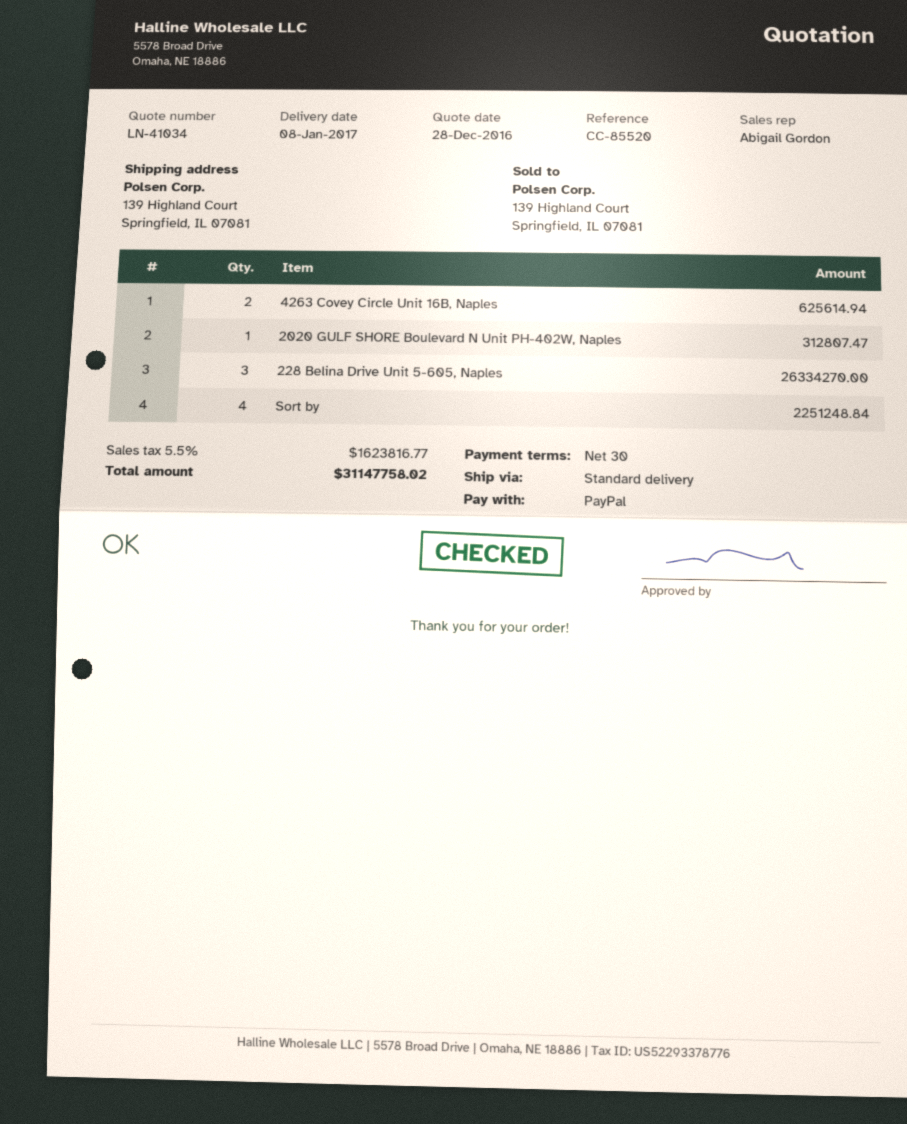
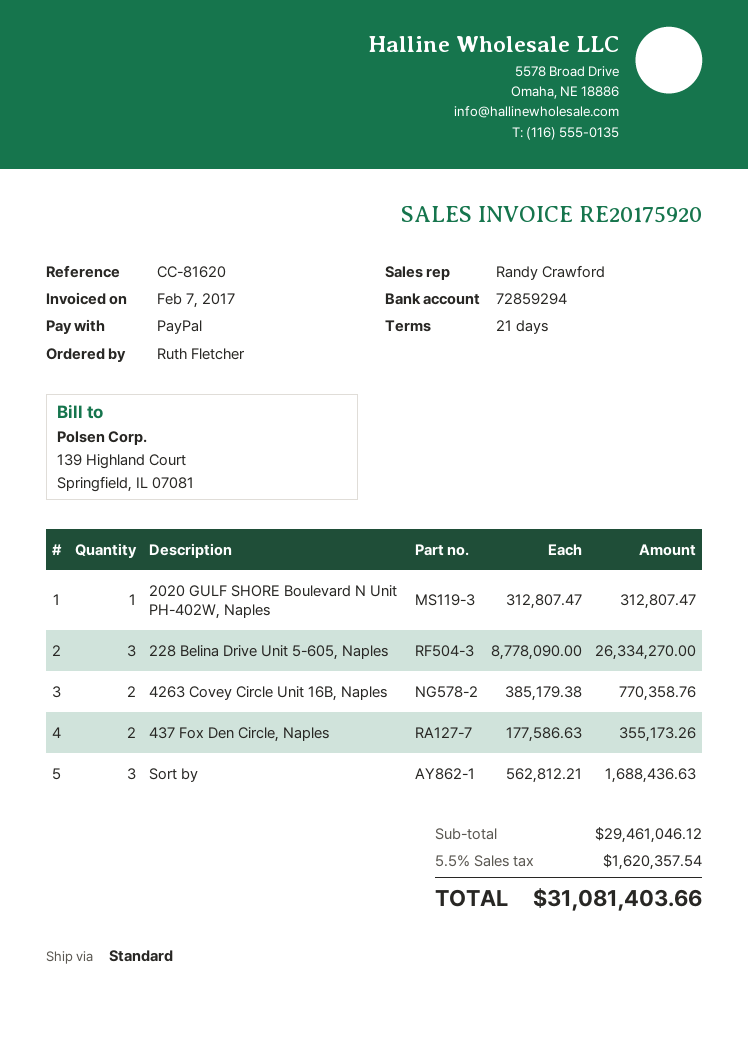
payment terms: 30 days -> 21 days
reference: CC-85520 -> CC-81620
sales rep: Abigail Gordon -> Randy Crawford
4263 Covey Circle Unit 16B, Naples: 2 for 625614.94 -> 2 for 770358.76
Sort by: 4 for 2251248.84 -> 3 for 1688436.63
437 Fox Den Circle, Naples: none -> 2 for 355173.26
tax: 5.5% = 1623816.77 -> 5.5% = 1620357.54
total: 31147758.02 -> 31081403.66

